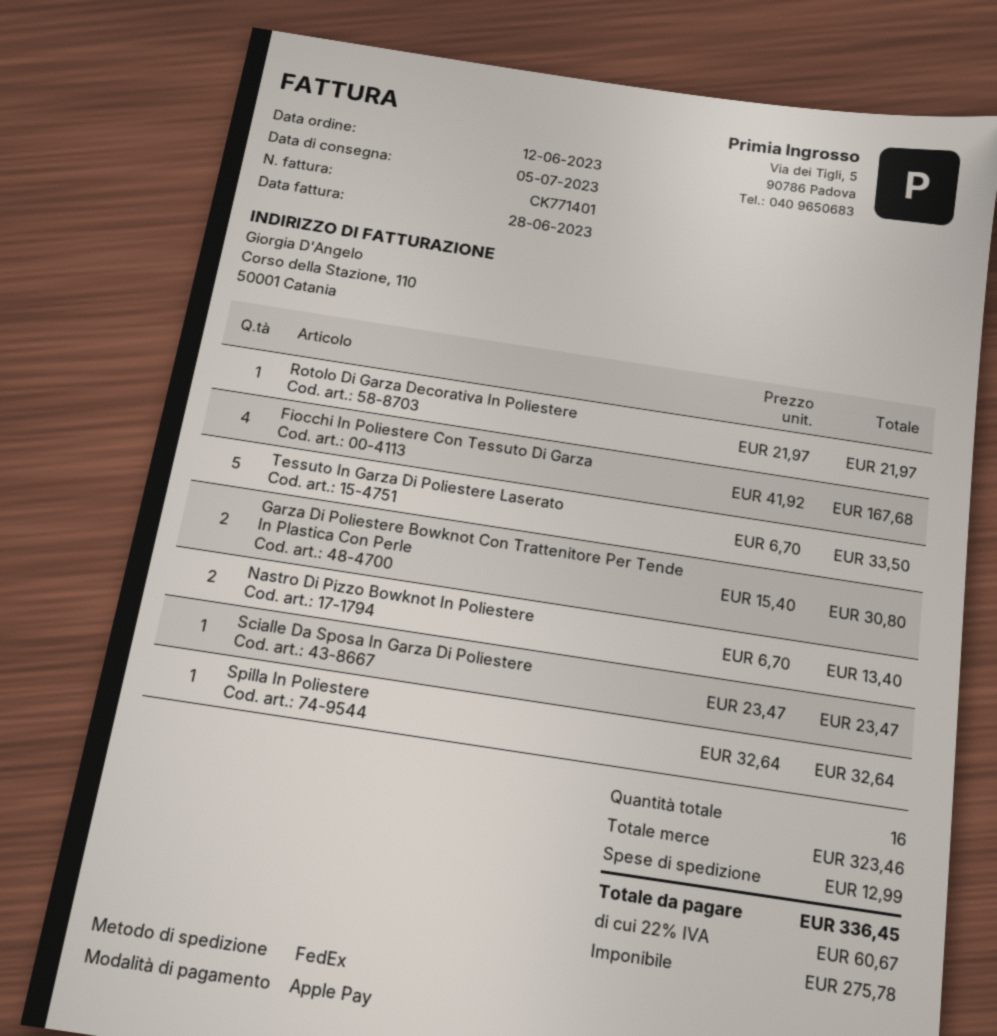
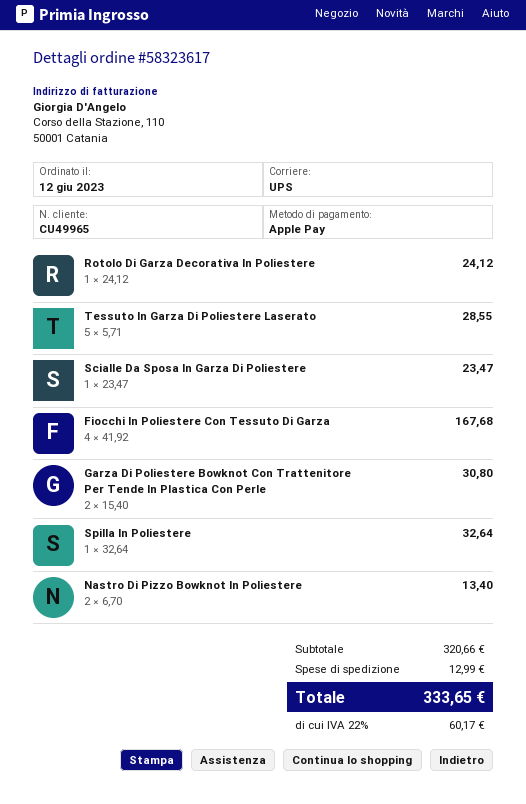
shipping method: FedEx -> UPS
Rotolo Di Garza Decorativa In Poliestere: 1 x 21.97 = 21.97 -> 1 x 24.12 = 24.12
Tessuto In Garza Di Poliestere Laserato: 5 x 6.70 = 33.50 -> 5 x 5.71 = 28.55
subtotal: 323.46 -> 320.66
tax: 22% = 60.67 -> 22% = 60.17
total: 336.45 -> 333.65

